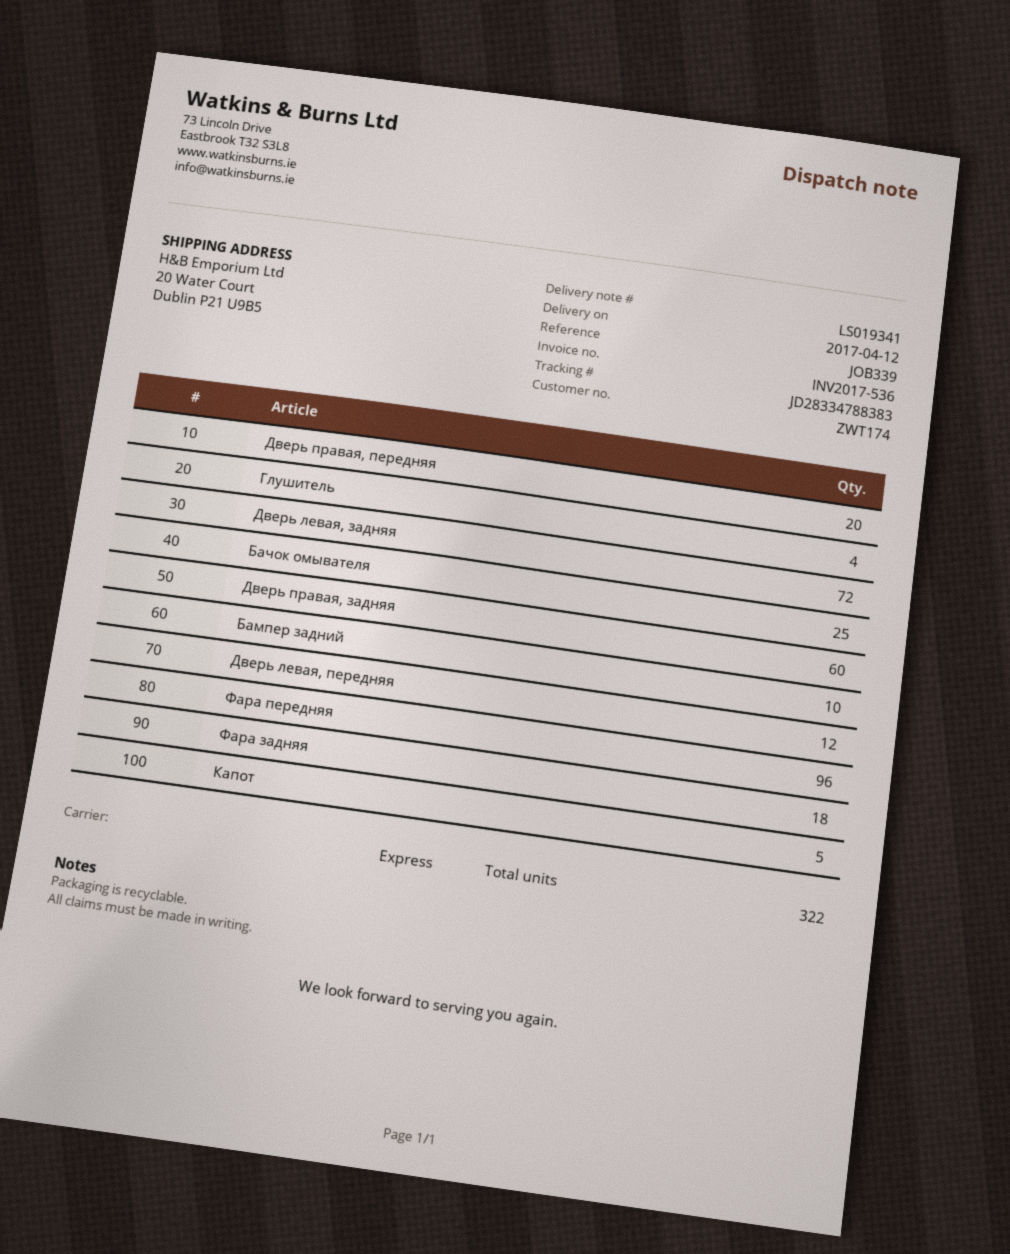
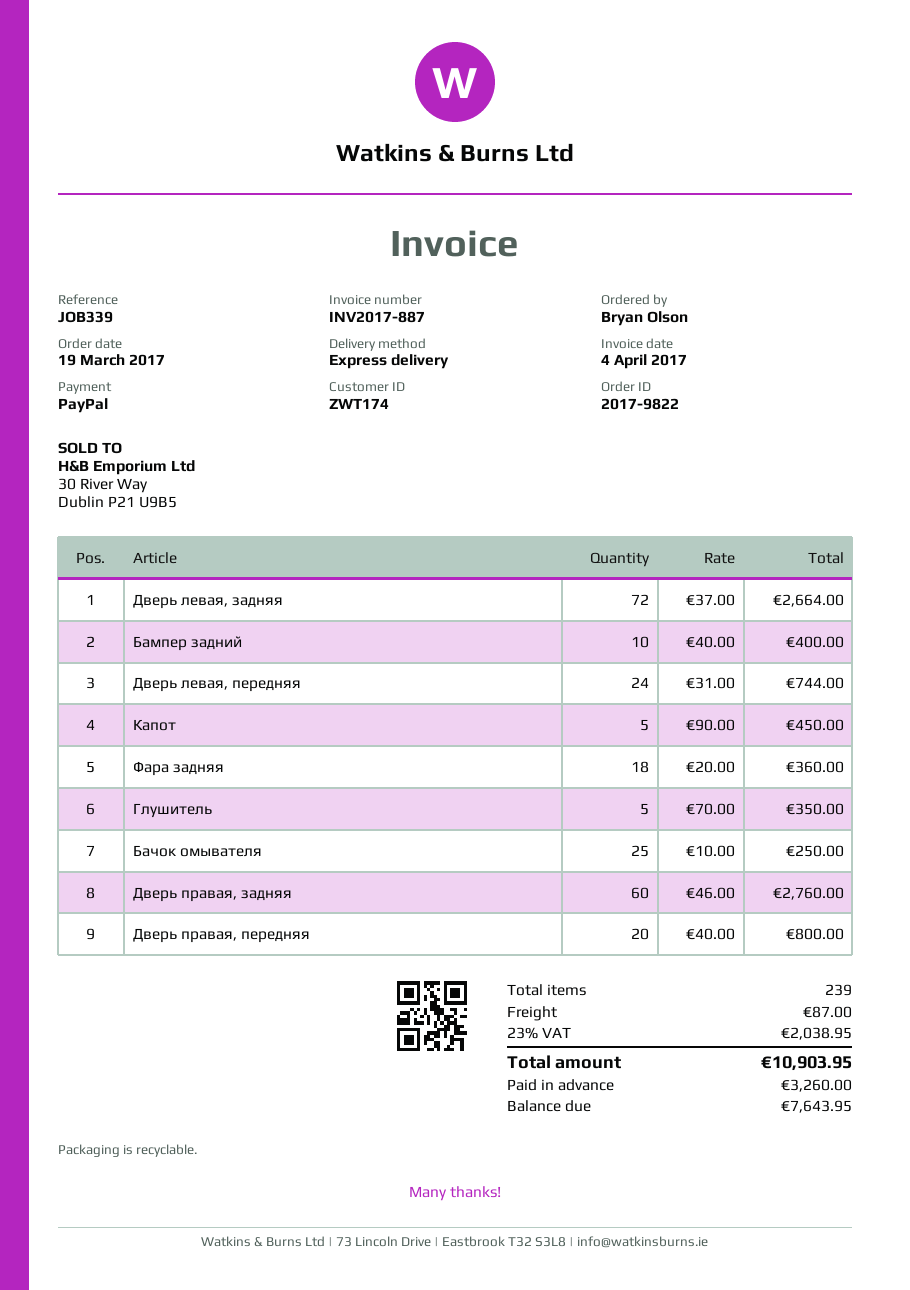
invoice number: INV2017-536 -> INV2017-887
Глушитель: 4 -> 5
Дверь левая, передняя: 12 -> 24
Фара передняя: 96 -> none
total quantity: 322 -> 239

